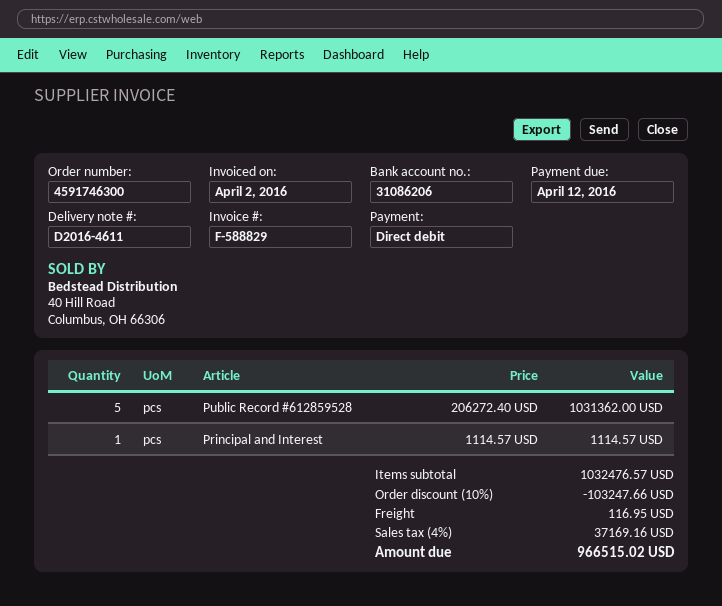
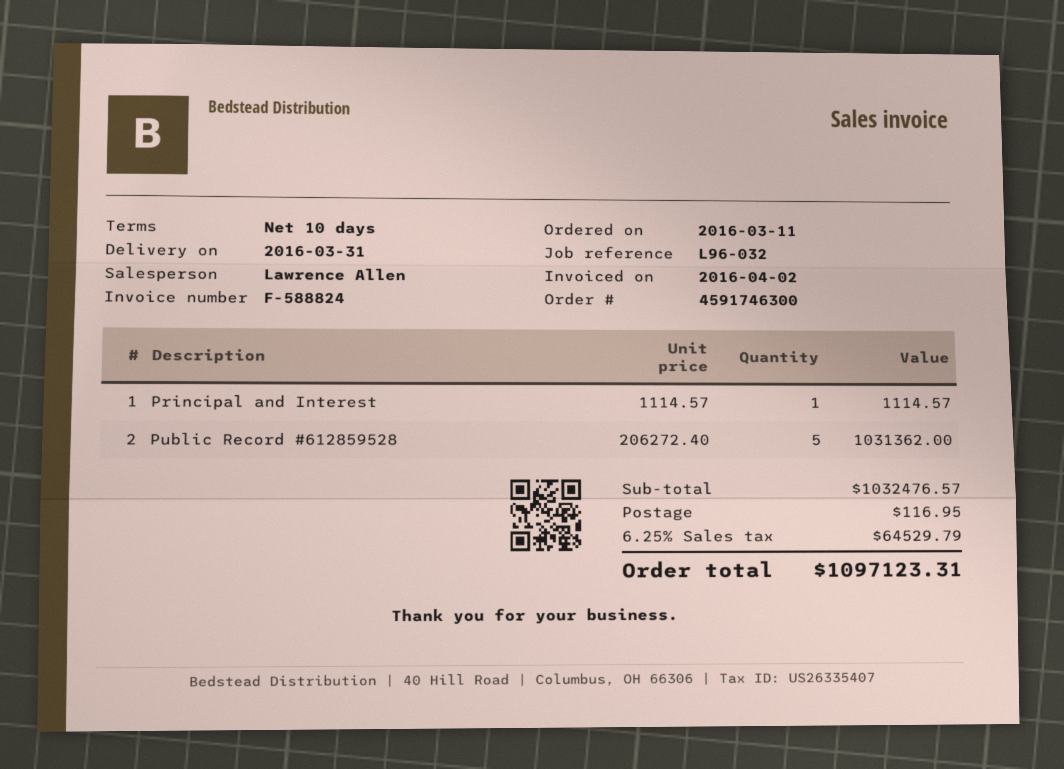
invoice number: F-588829 -> F-588824
discount: 10% = 103247.66 -> none
tax: 4% = 37169.16 -> 6.25% = 64529.79
total: 966515.02 -> 1097123.31

